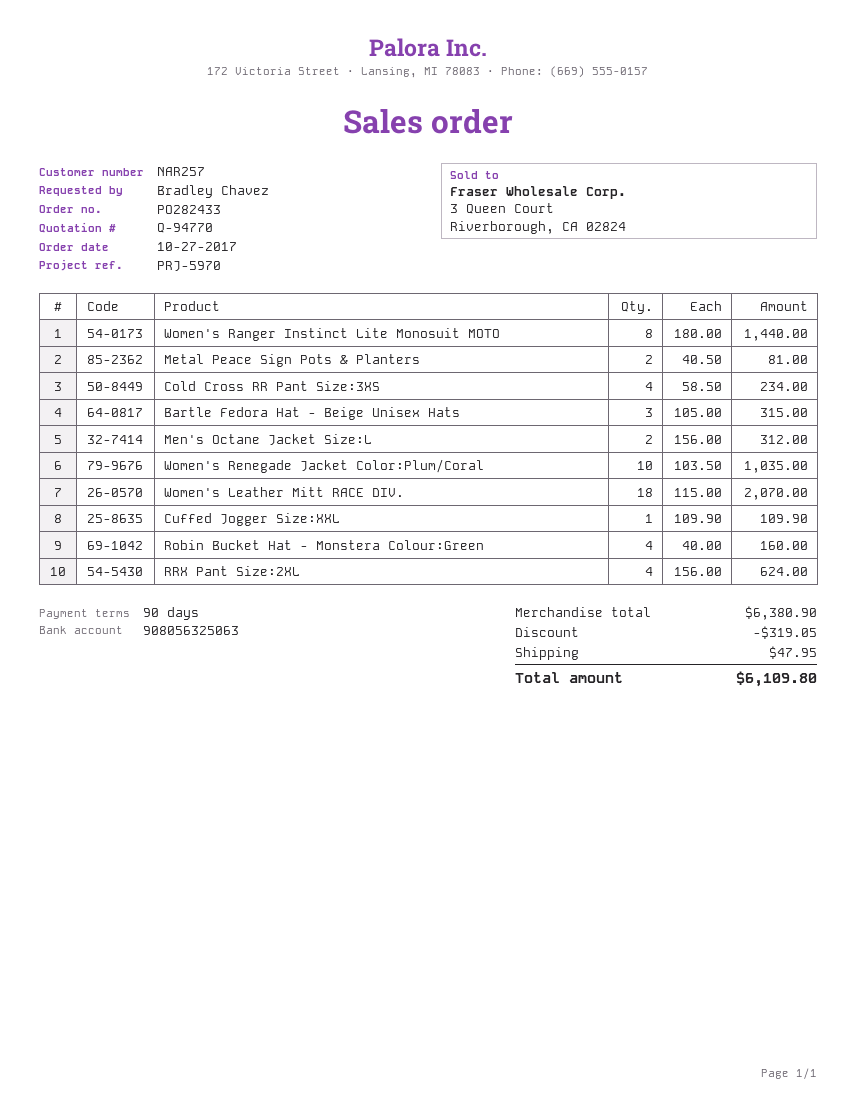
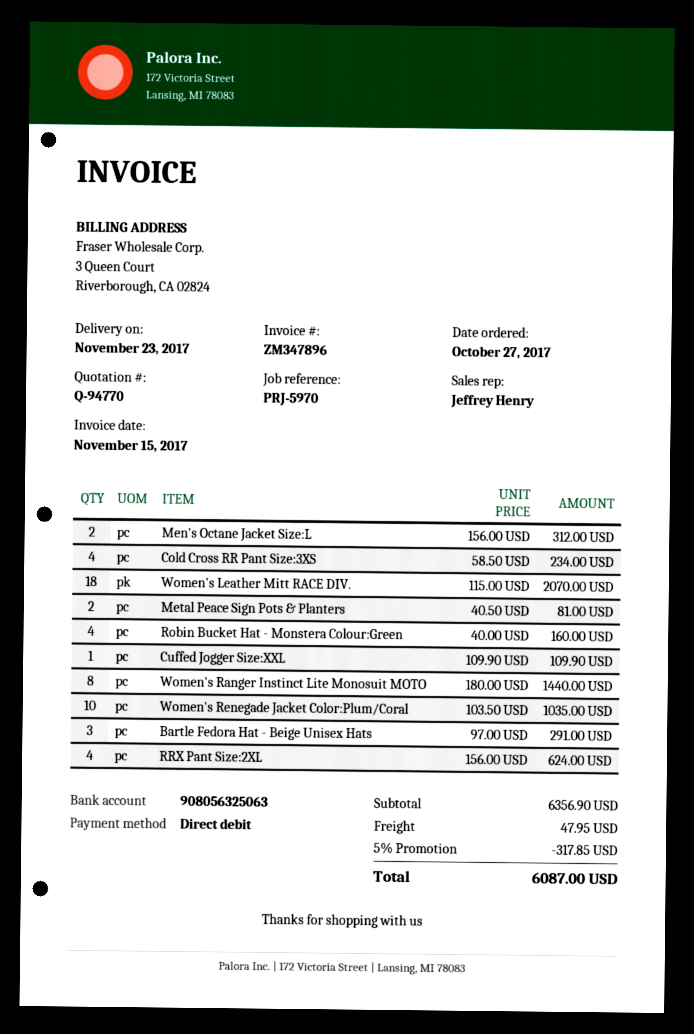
Bartle Fedora Hat - Beige Unisex Hats: 3 x 105.00 = 315.00 -> 3 x 97.00 = 291.00
subtotal: 6380.90 -> 6356.90
discount: 319.05 -> 317.85
total: 6109.80 -> 6087.00

